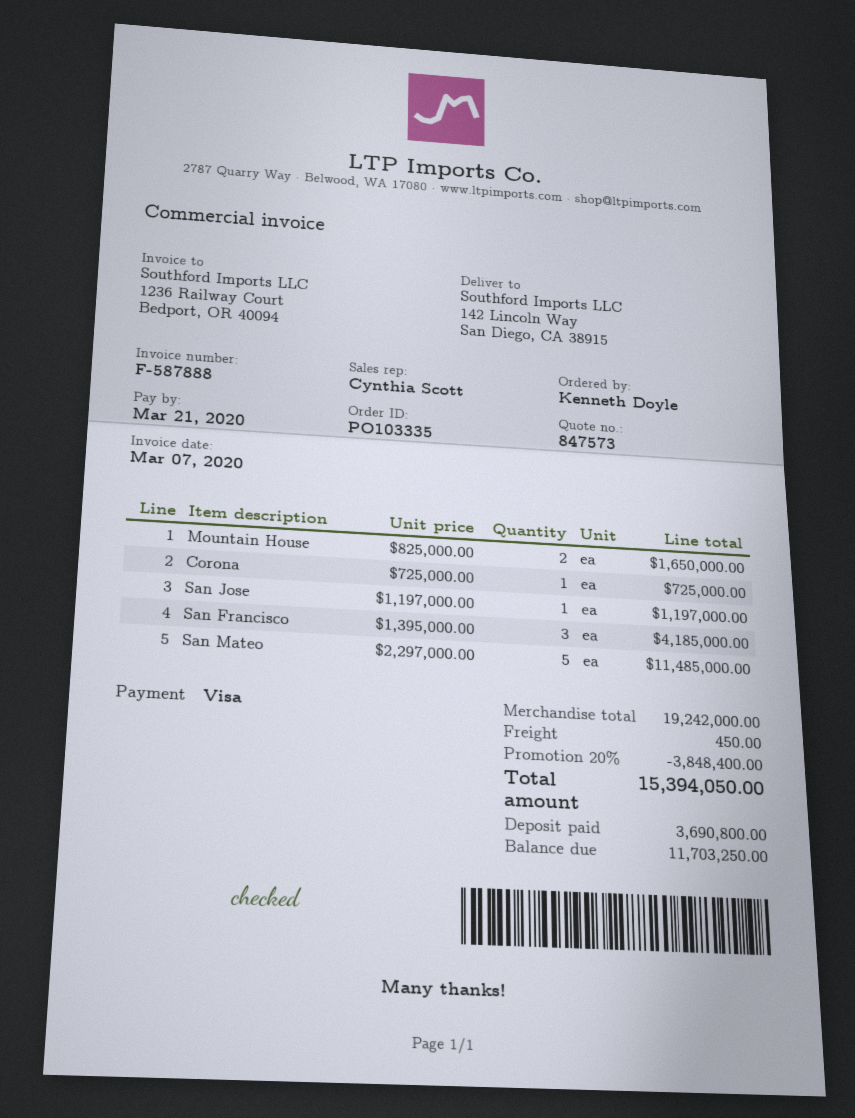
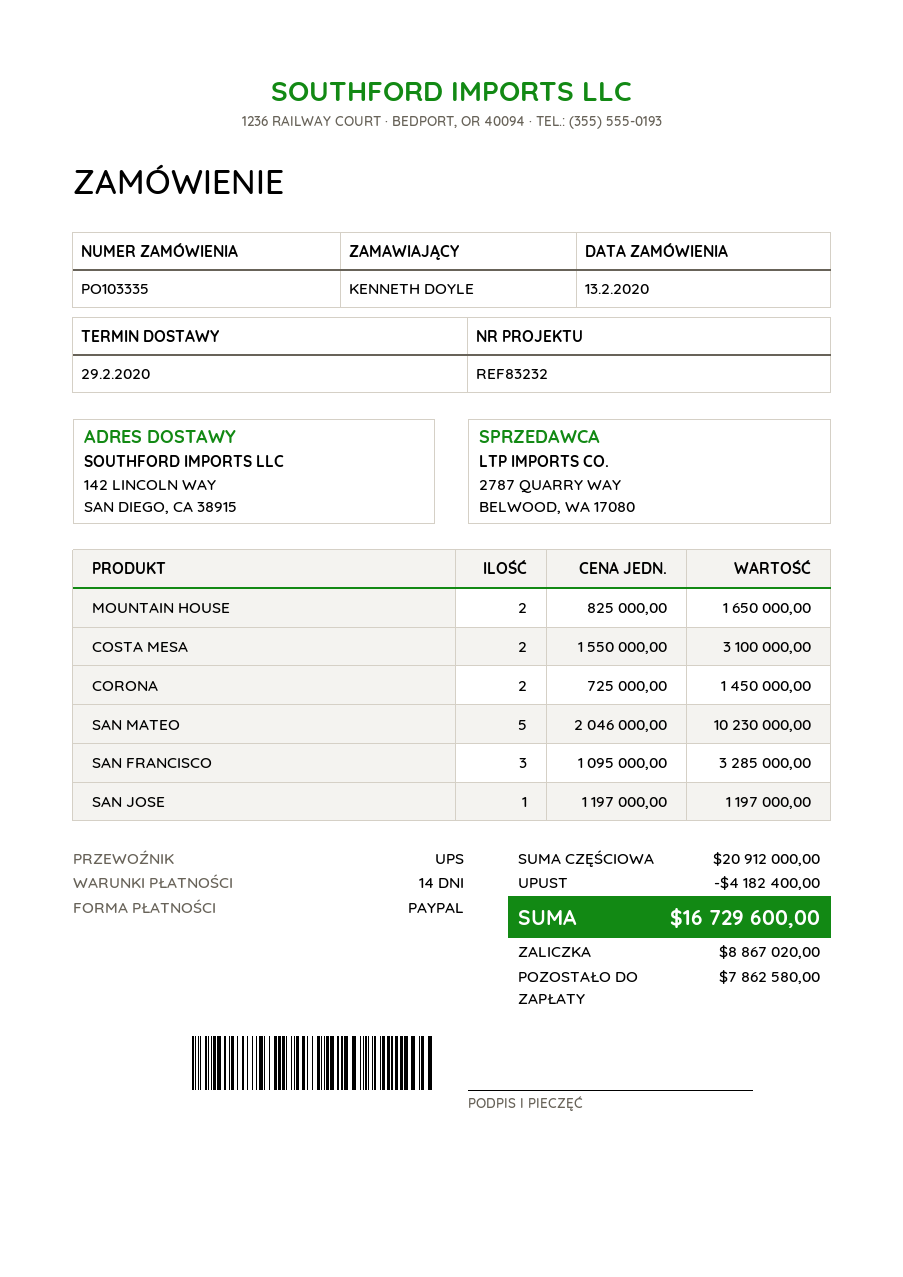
payment method: Visa -> PayPal
Corona: 1 x 725000.00 = 725000.00 -> 2 x 725000.00 = 1450000.00
San Francisco: 3 x 1395000.00 = 4185000.00 -> 3 x 1095000.00 = 3285000.00
San Mateo: 5 x 2297000.00 = 11485000.00 -> 5 x 2046000.00 = 10230000.00
COSTA MESA: none -> 2 x 1550000.00 = 3100000.00
subtotal: 19242000.00 -> 20912000.00
discount: 3848400.00 -> 4182400.00
shipping: 450.00 -> none
total: 15394050.00 -> 16729600.00
deposit: 3690800.00 -> 8867020.00
balance: 11703250.00 -> 7862580.00

